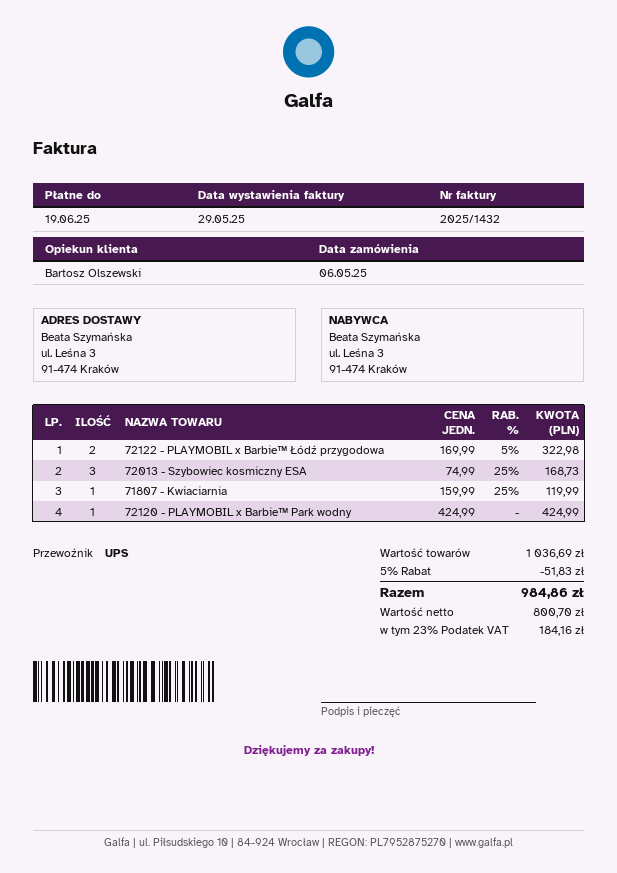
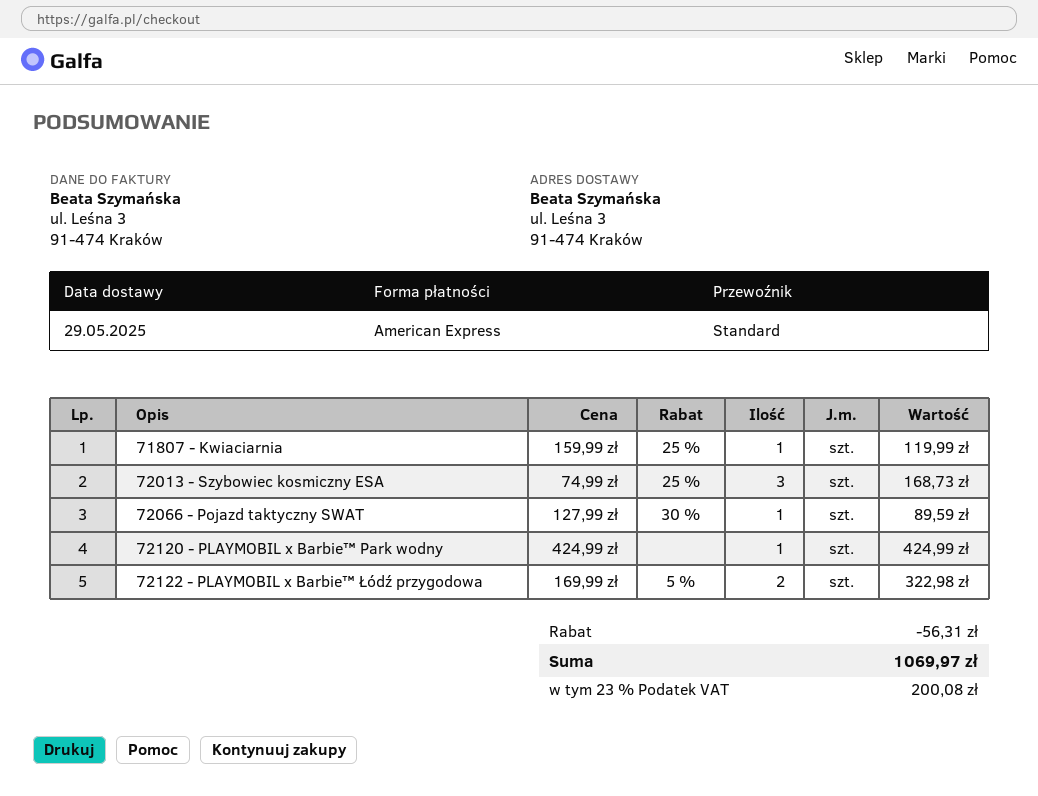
shipping method: UPS -> standard
72066 - Pojazd taktyczny SWAT: none -> 1 x 127.99 - 30% = 89.59
discount: 51.83 -> 56.31
tax: 23% = 184.16 -> 23% = 200.08
total: 984.86 -> 1069.97

